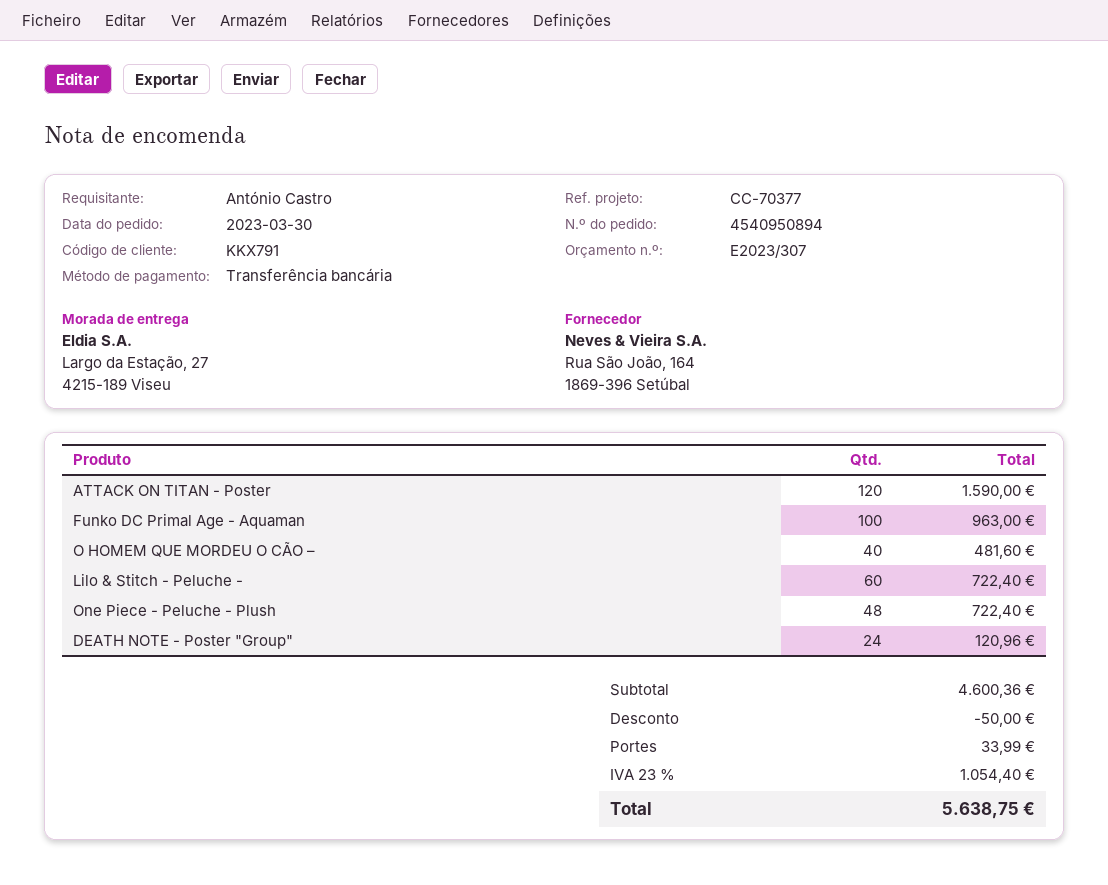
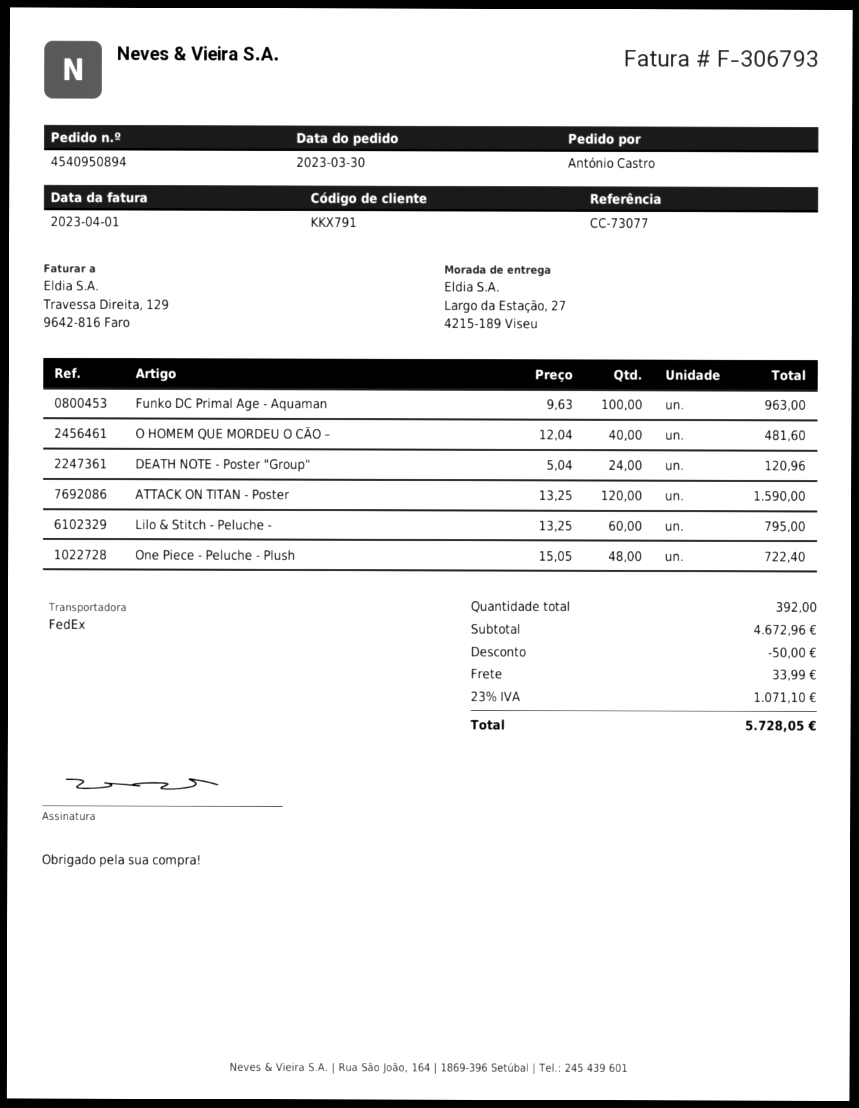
reference: CC-70377 -> CC-73077
Lilo & Stitch - Peluche -: 60 for 722.40 -> 60 for 795.00
subtotal: 4600.36 -> 4672.96
tax: 23% = 1054.40 -> 23% = 1071.10
total: 5638.75 -> 5728.05

